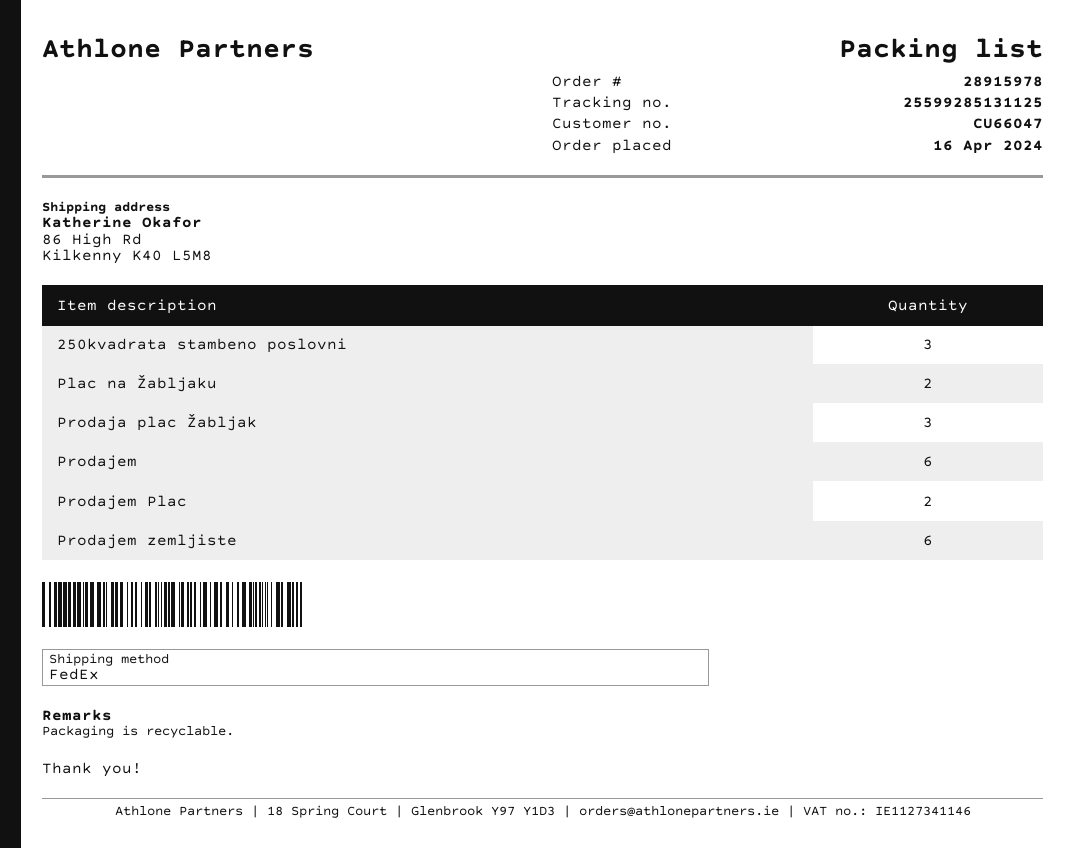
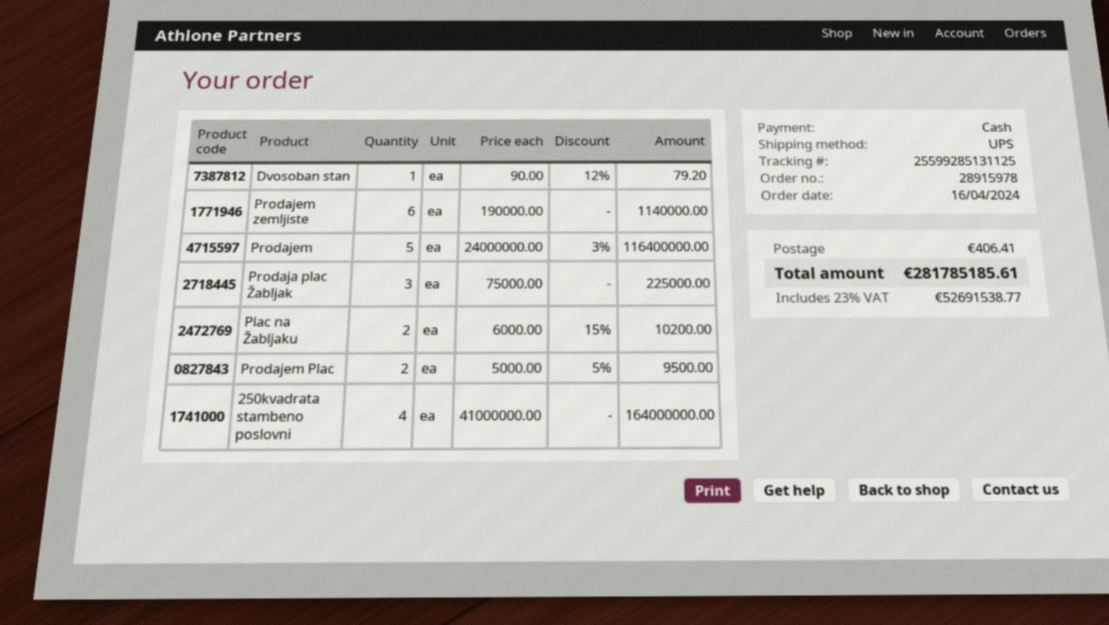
shipping method: FedEx -> UPS
250kvadrata stambeno poslovni: 3 -> 4
Prodajem: 6 -> 5
Dvosoban stan: none -> 1

